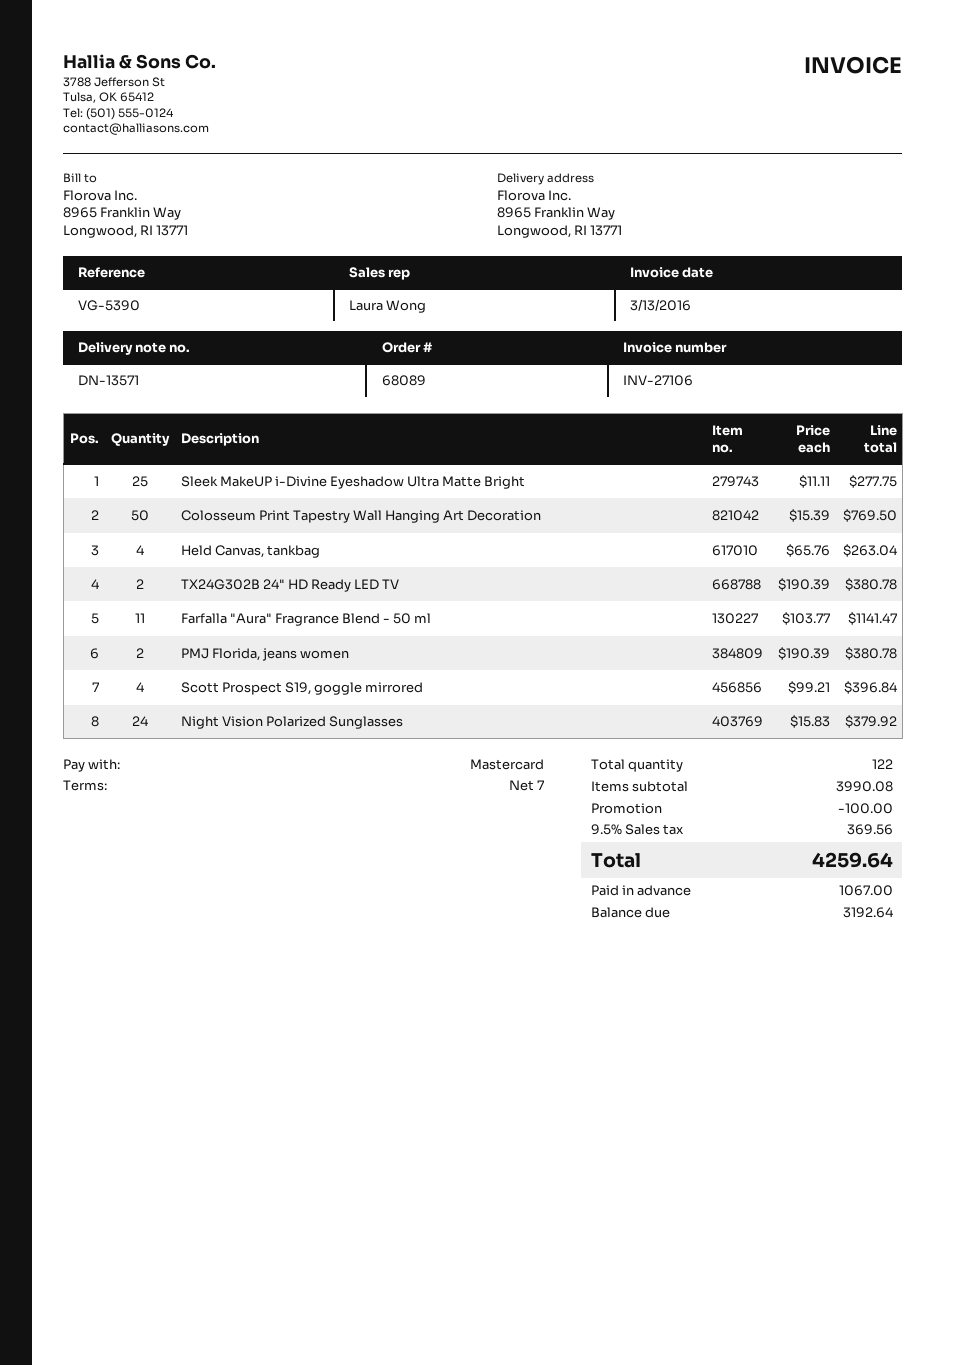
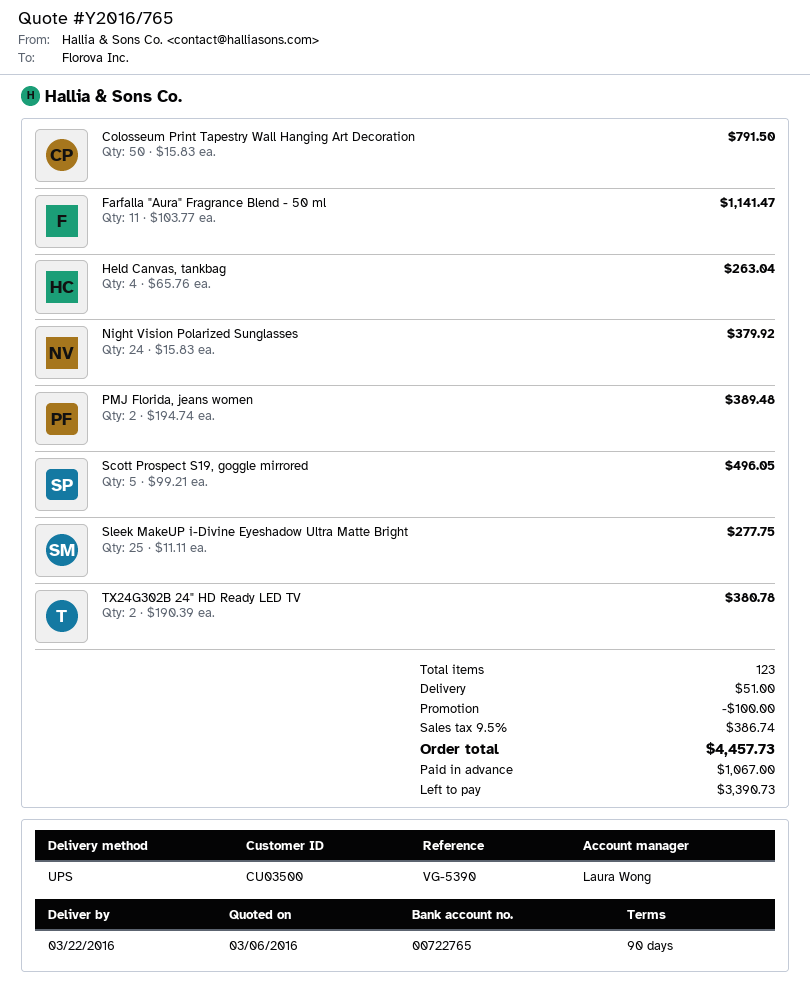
payment terms: 7 days -> 90 days
Colosseum Print Tapestry Wall Hanging Art Decoration: 50 x 15.39 = 769.50 -> 50 x 15.83 = 791.50
PMJ Florida, jeans women: 2 x 190.39 = 380.78 -> 2 x 194.74 = 389.48
Scott Prospect S19, goggle mirrored: 4 x 99.21 = 396.84 -> 5 x 99.21 = 496.05
total quantity: 122 -> 123
shipping: none -> 51.00
tax: 9.5% = 369.56 -> 9.5% = 386.74
total: 4259.64 -> 4457.73
balance: 3192.64 -> 3390.73

